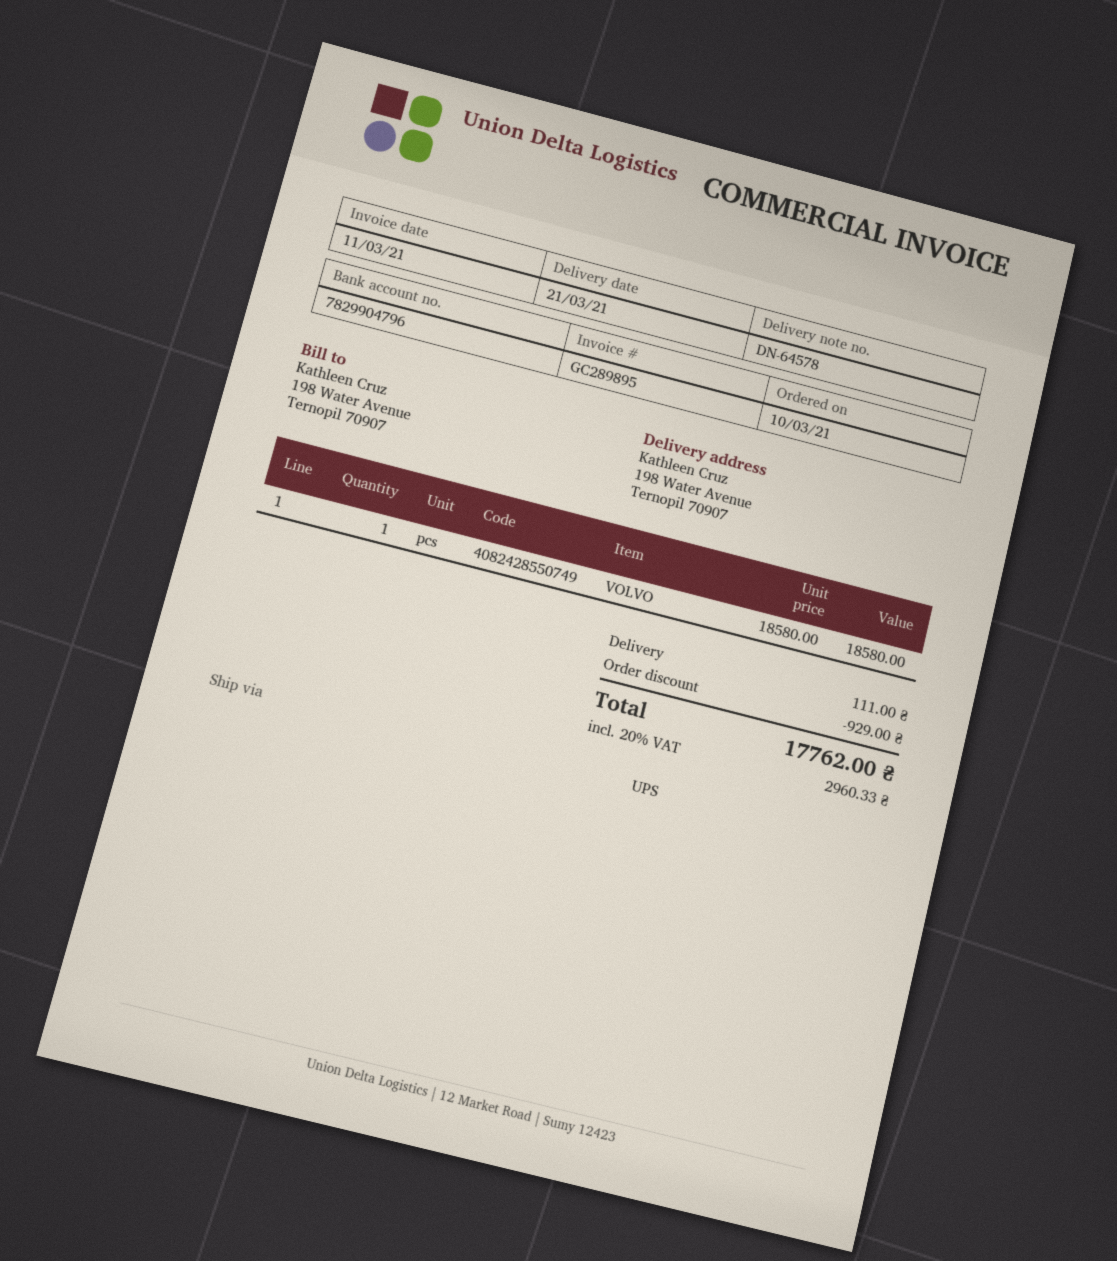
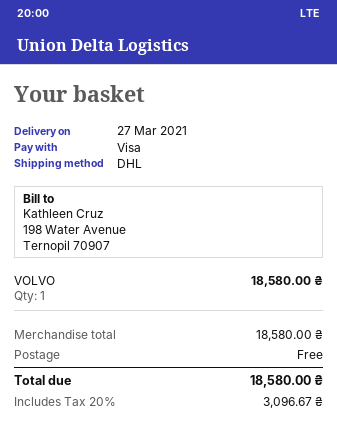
delivery date: 2021-03-21 -> 2021-03-27
shipping method: UPS -> DHL
discount: 929.00 -> none
shipping: 111.00 -> 0.00
tax: 20% = 2960.33 -> 20% = 3096.67
total: 17762.00 -> 18580.00

